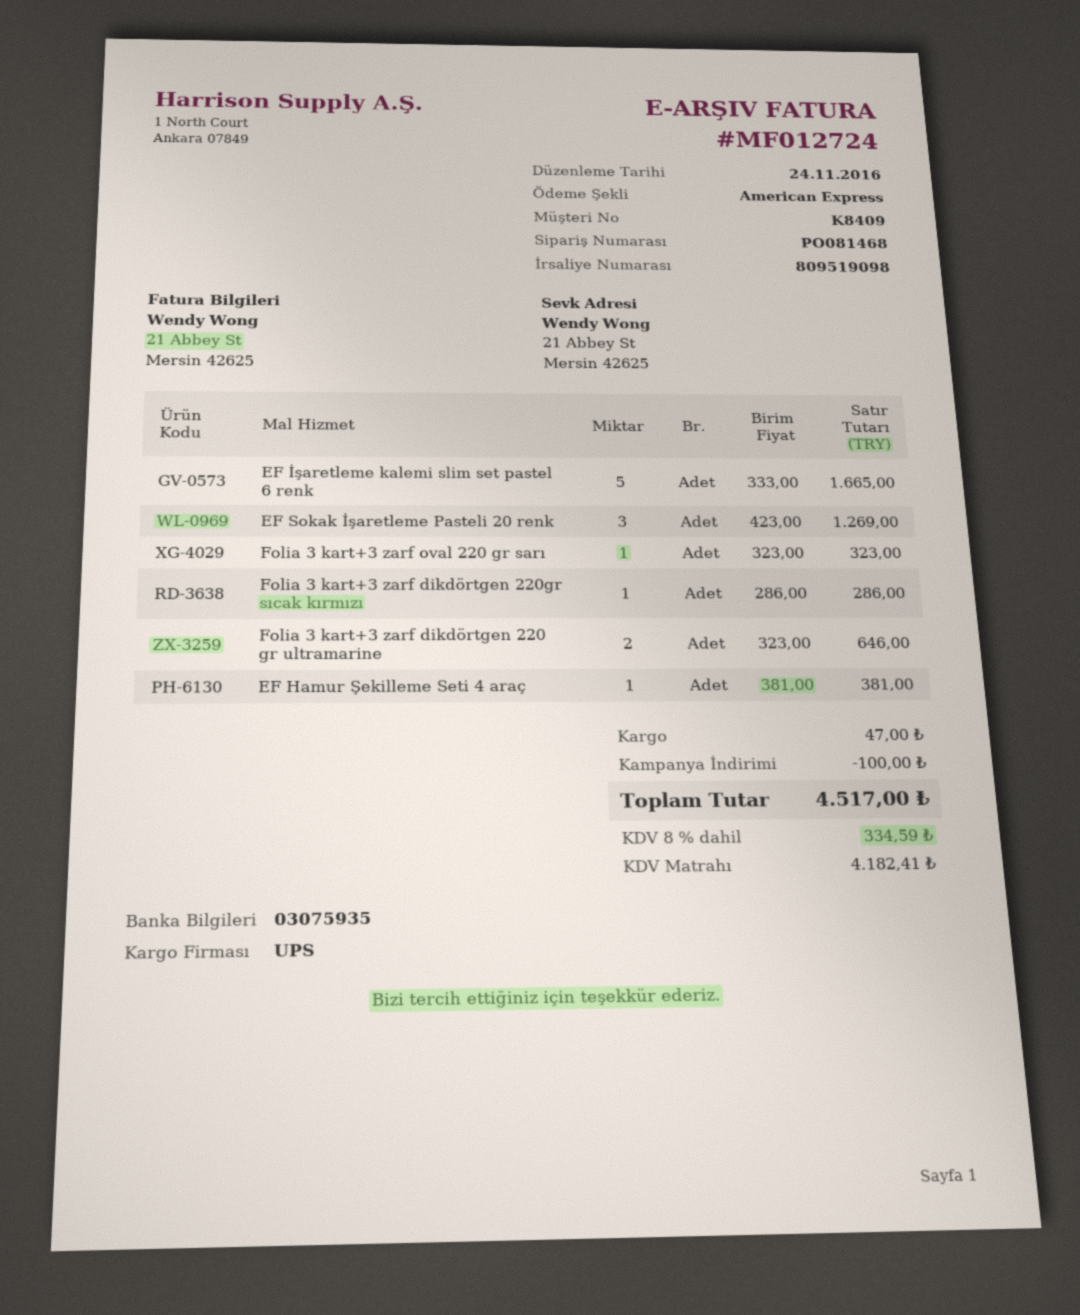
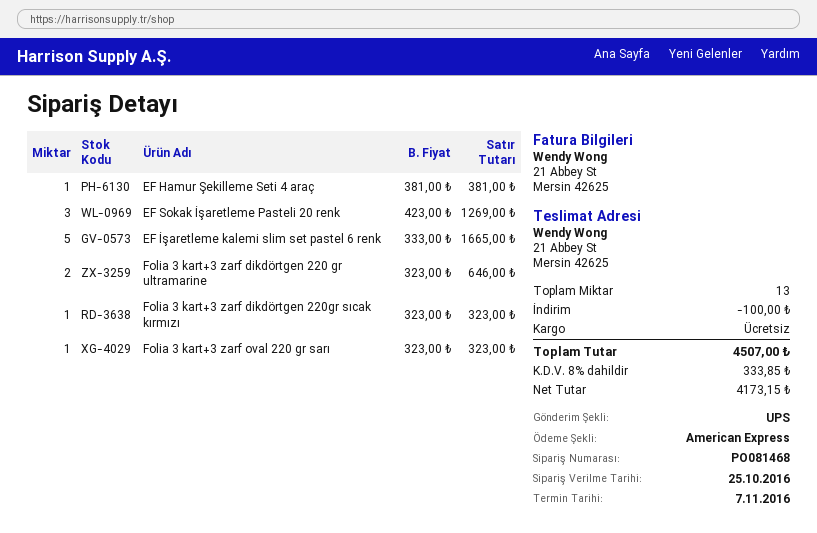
Folia 3 kart+3 zarf dikdörtgen 220gr sıcak kırmızı: 1 x 286.00 = 286.00 -> 1 x 323.00 = 323.00
shipping: 47.00 -> 0.00
net: 4182.41 -> 4173.15
tax: 8% = 334.59 -> 8% = 333.85
total: 4517.00 -> 4507.00

